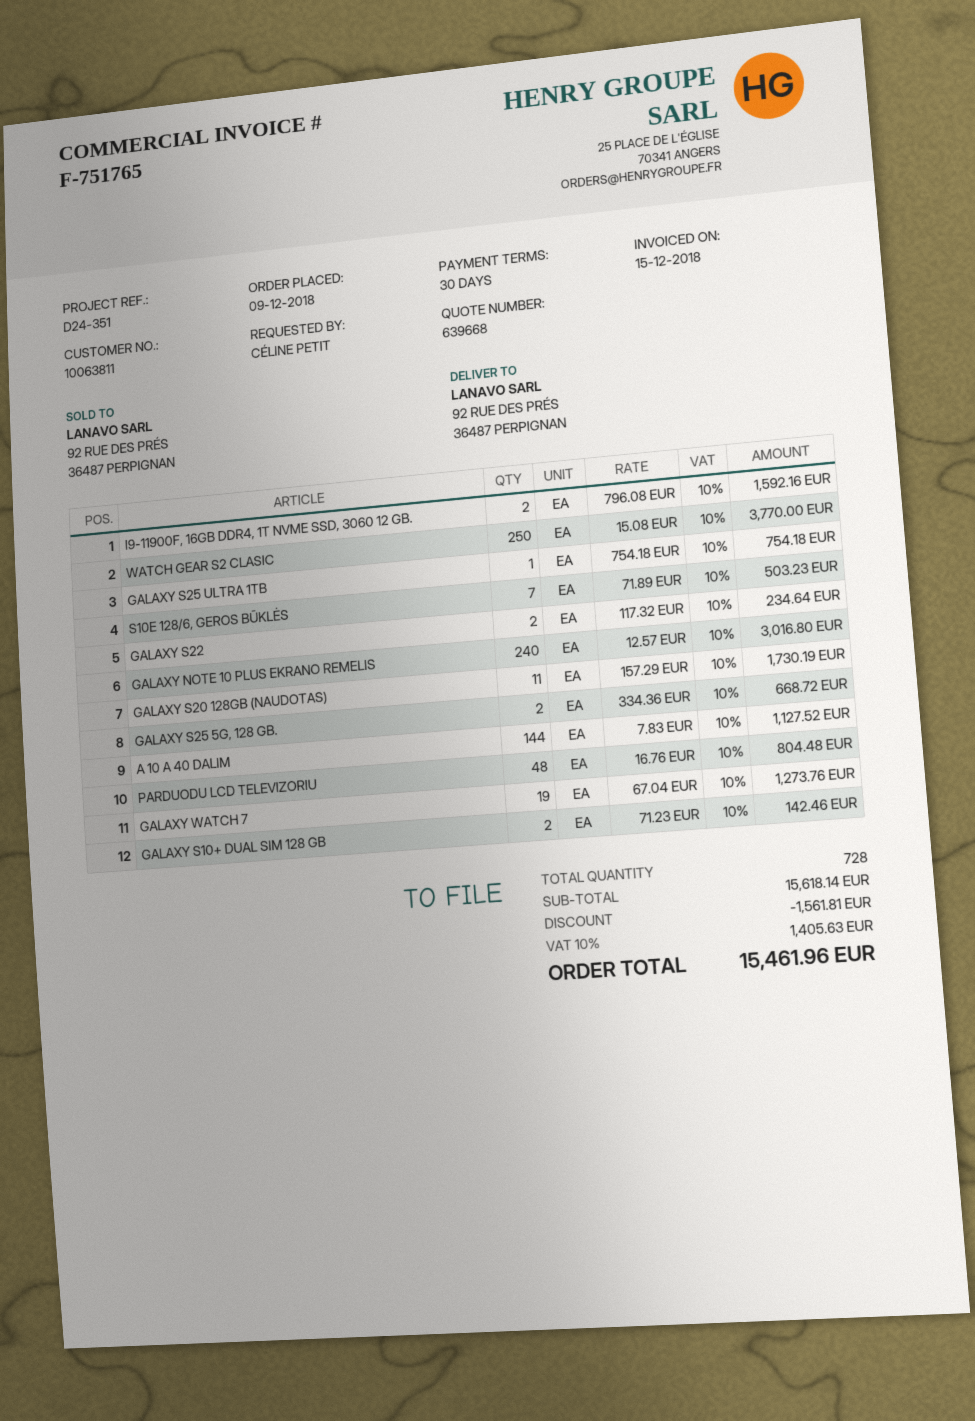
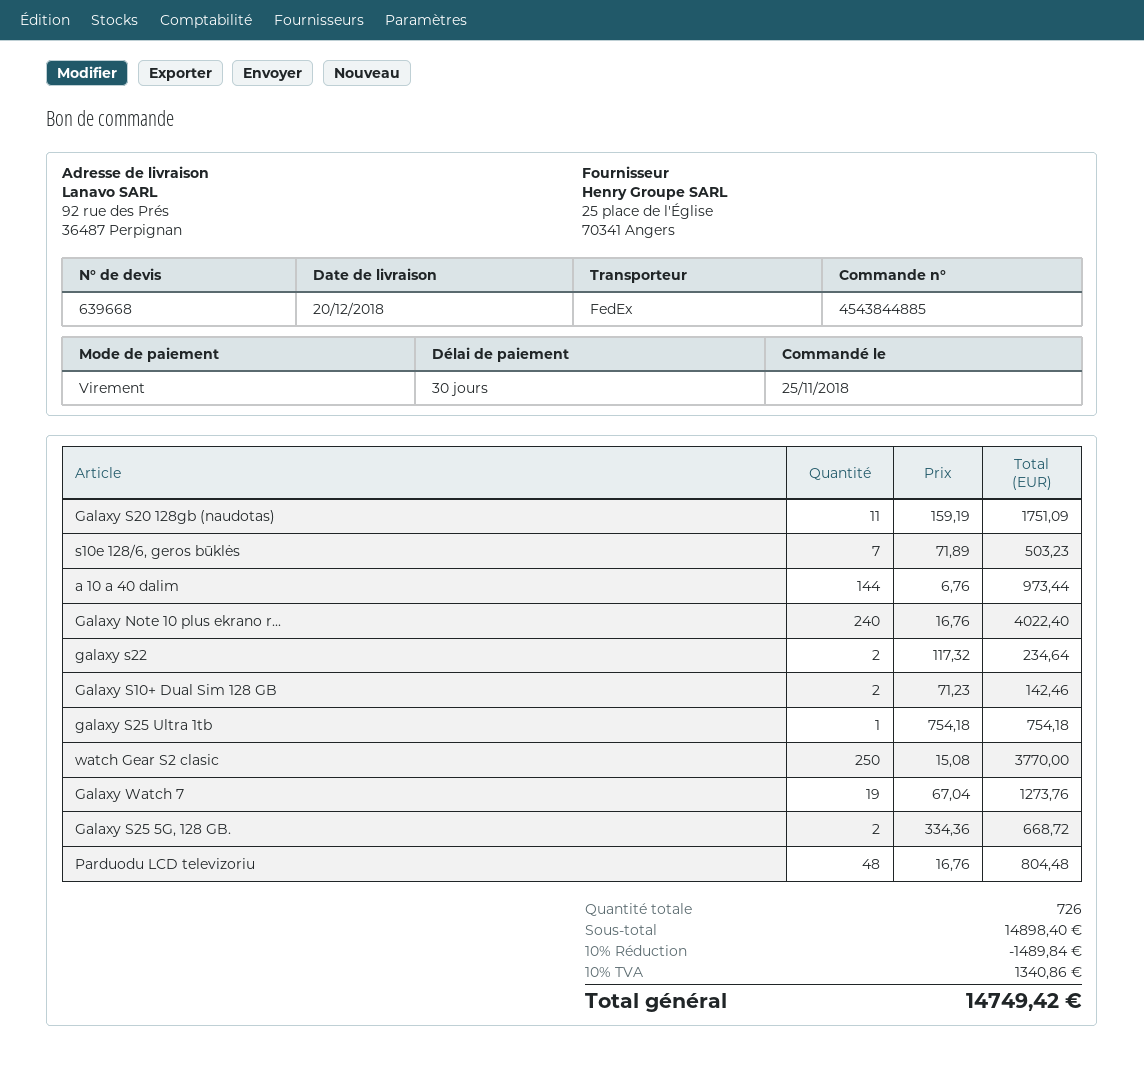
order date: 2018-12-09 -> 2018-11-25
I9-11900F, 16GB DDR4, 1T NVME SSD, 3060 12 GB.: 2 x 796.08 = 1592.16 -> none
GALAXY NOTE 10 PLUS EKRANO REMELIS: 240 x 12.57 = 3016.80 -> 240 x 16.76 = 4022.40
GALAXY S20 128GB (NAUDOTAS): 11 x 157.29 = 1730.19 -> 11 x 159.19 = 1751.09
A 10 A 40 DALIM: 144 x 7.83 = 1127.52 -> 144 x 6.76 = 973.44
total quantity: 728 -> 726
subtotal: 15618.14 -> 14898.40
discount: 1561.81 -> 1489.84
tax: 10% = 1405.63 -> 10% = 1340.86
total: 15461.96 -> 14749.42

